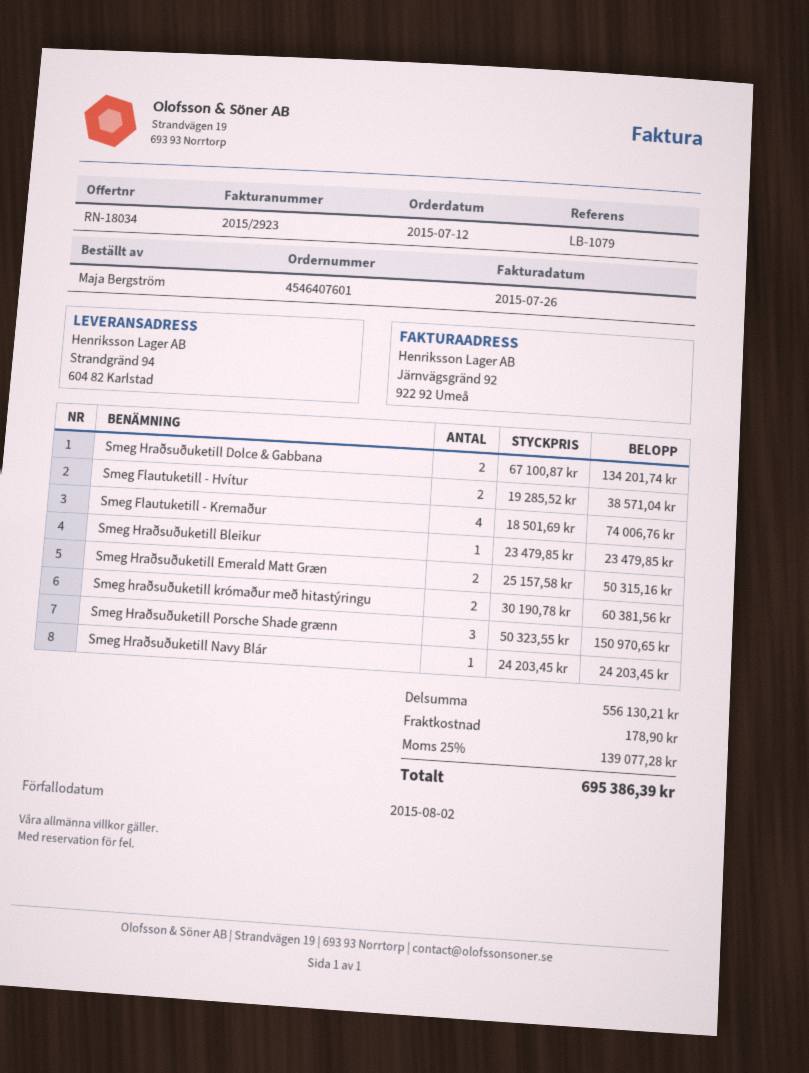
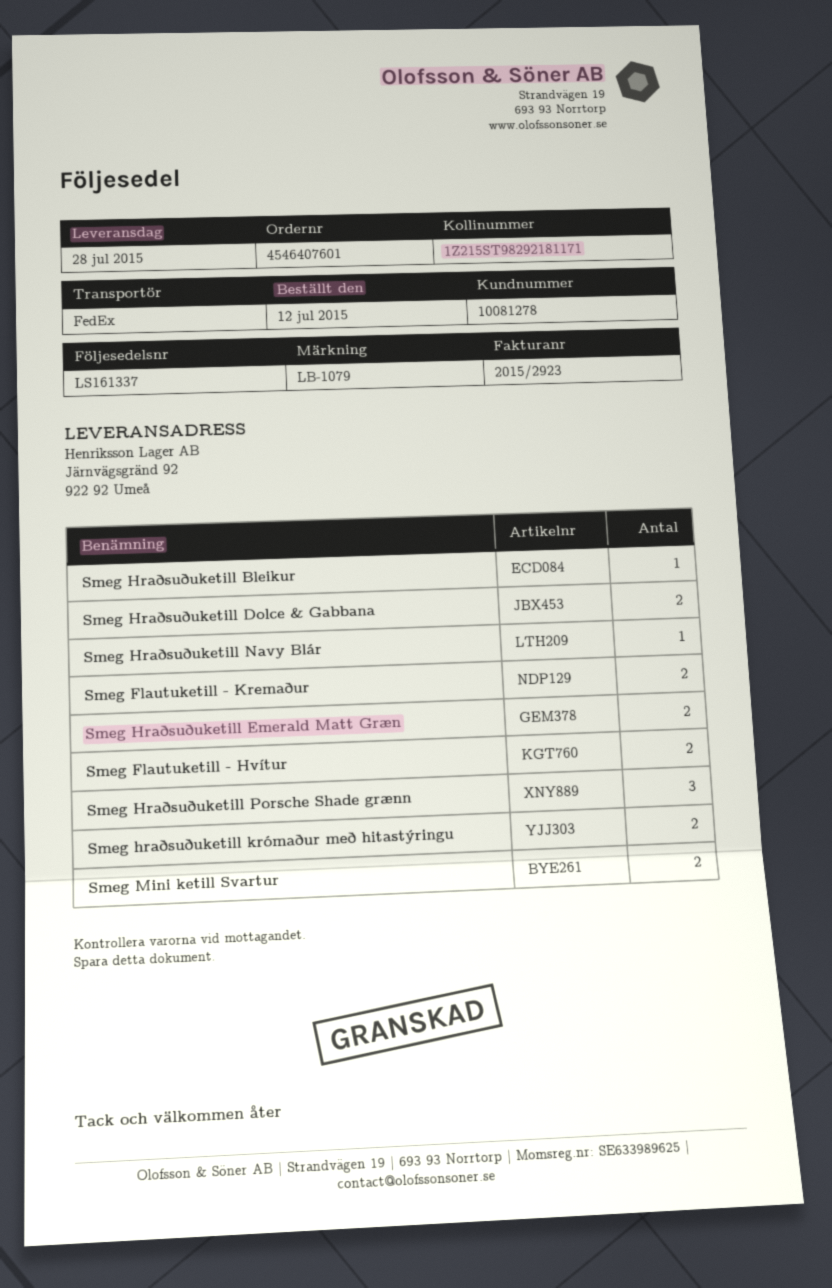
ship to: Strandgränd 94, 604 82 Karlstad -> Järnvägsgränd 92, 922 92 Umeå
Smeg Flautuketill - Kremaður: 4 -> 2
Smeg Mini ketill Svartur: none -> 2

